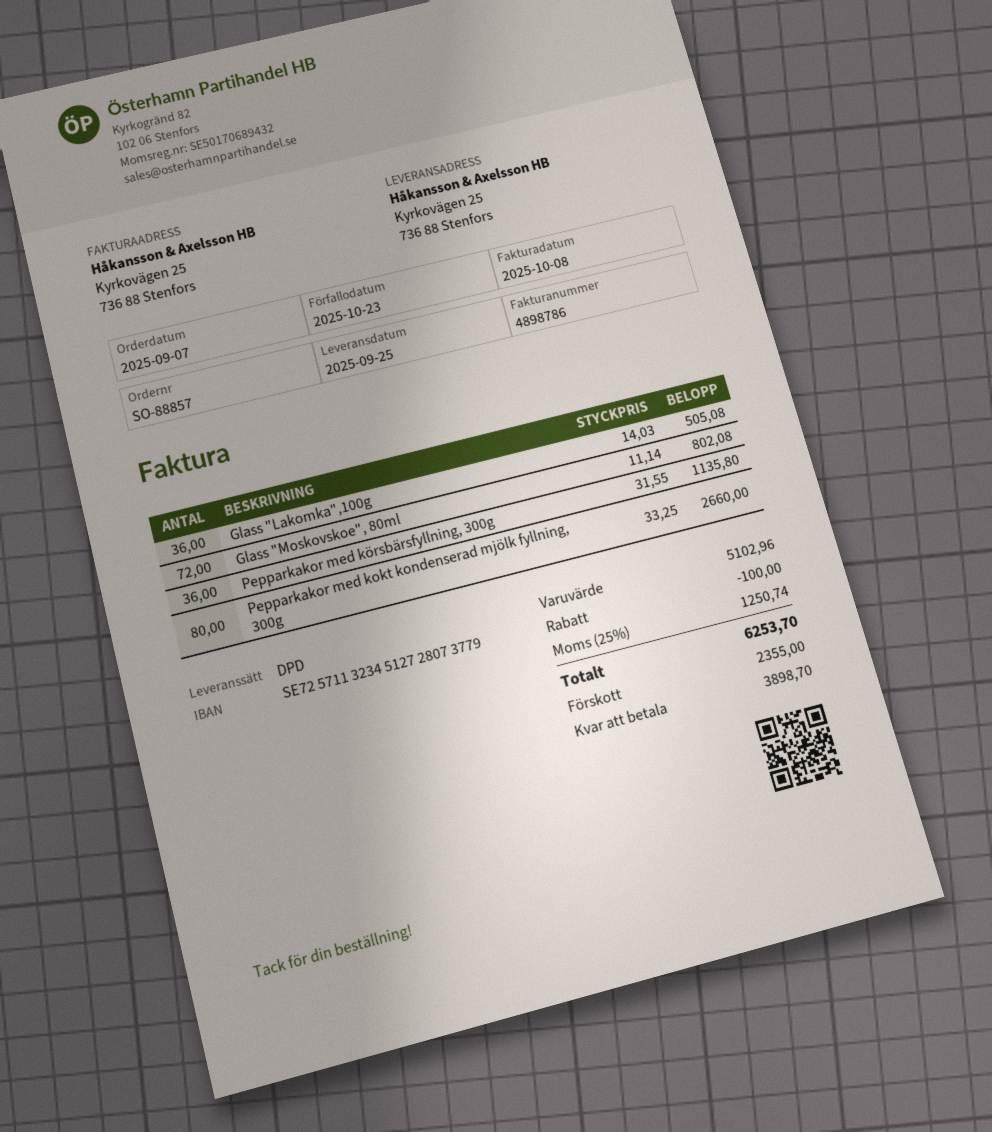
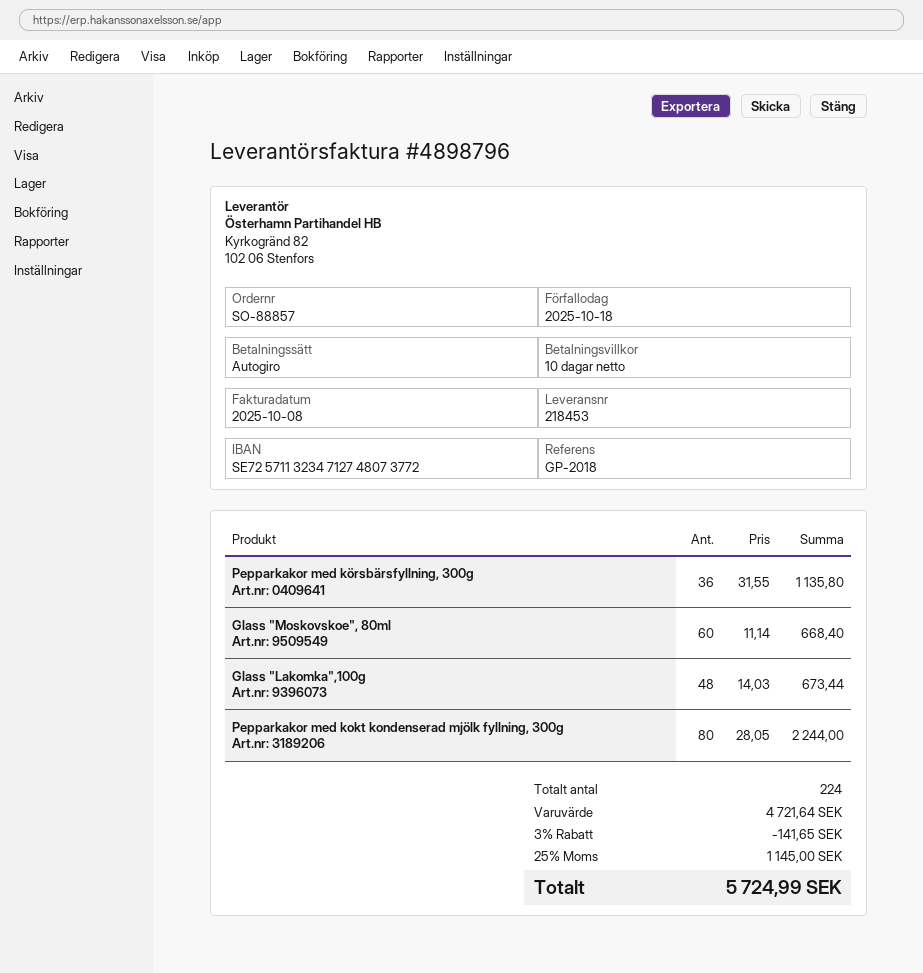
invoice number: 4898786 -> 4898796
due date: 2025-10-23 -> 2025-10-18
bank account: SE7257113234512728073779 -> SE7257113234712748073772
Glass "Lakomka",100g: 36 x 14.03 = 505.08 -> 48 x 14.03 = 673.44
Glass "Moskovskoe", 80ml: 72 x 11.14 = 802.08 -> 60 x 11.14 = 668.40
Pepparkakor med kokt kondenserad mjölk fyllning, 300g: 80 x 33.25 = 2660.00 -> 80 x 28.05 = 2244.00
subtotal: 5102.96 -> 4721.64
discount: 100.00 -> 141.65
tax: 25% = 1250.74 -> 25% = 1145.00
total: 6253.70 -> 5724.99

